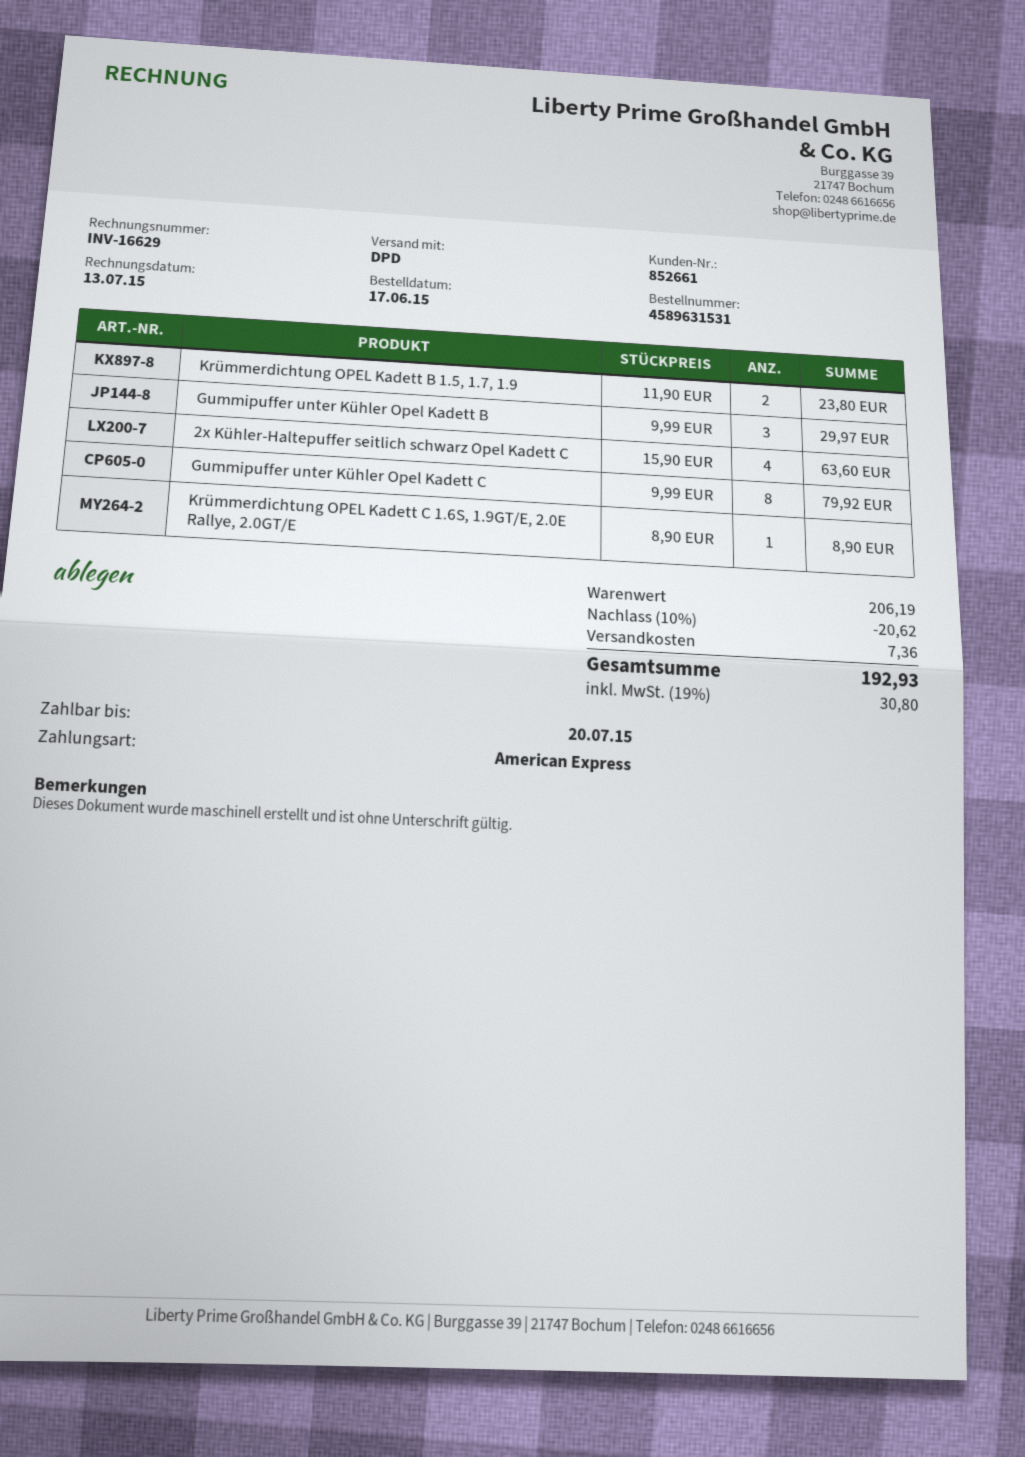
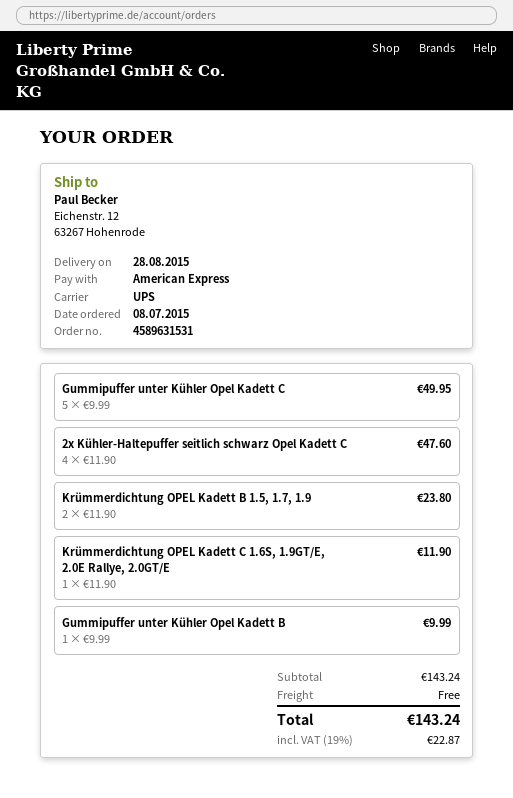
order date: 2015-06-17 -> 2015-07-08
shipping method: DPD -> UPS
Gummipuffer unter Kühler Opel Kadett B: 3 x 9.99 = 29.97 -> 1 x 9.99 = 9.99
2x Kühler-Haltepuffer seitlich schwarz Opel Kadett C: 4 x 15.90 = 63.60 -> 4 x 11.90 = 47.60
Gummipuffer unter Kühler Opel Kadett C: 8 x 9.99 = 79.92 -> 5 x 9.99 = 49.95
Krümmerdichtung OPEL Kadett C 1.6S, 1.9GT/E, 2.0E Rallye, 2.0GT/E: 1 x 8.90 = 8.90 -> 1 x 11.90 = 11.90
subtotal: 206.19 -> 143.24
discount: 10% = 20.62 -> none
shipping: 7.36 -> 0.00
tax: 19% = 30.80 -> 19% = 22.87
total: 192.93 -> 143.24

